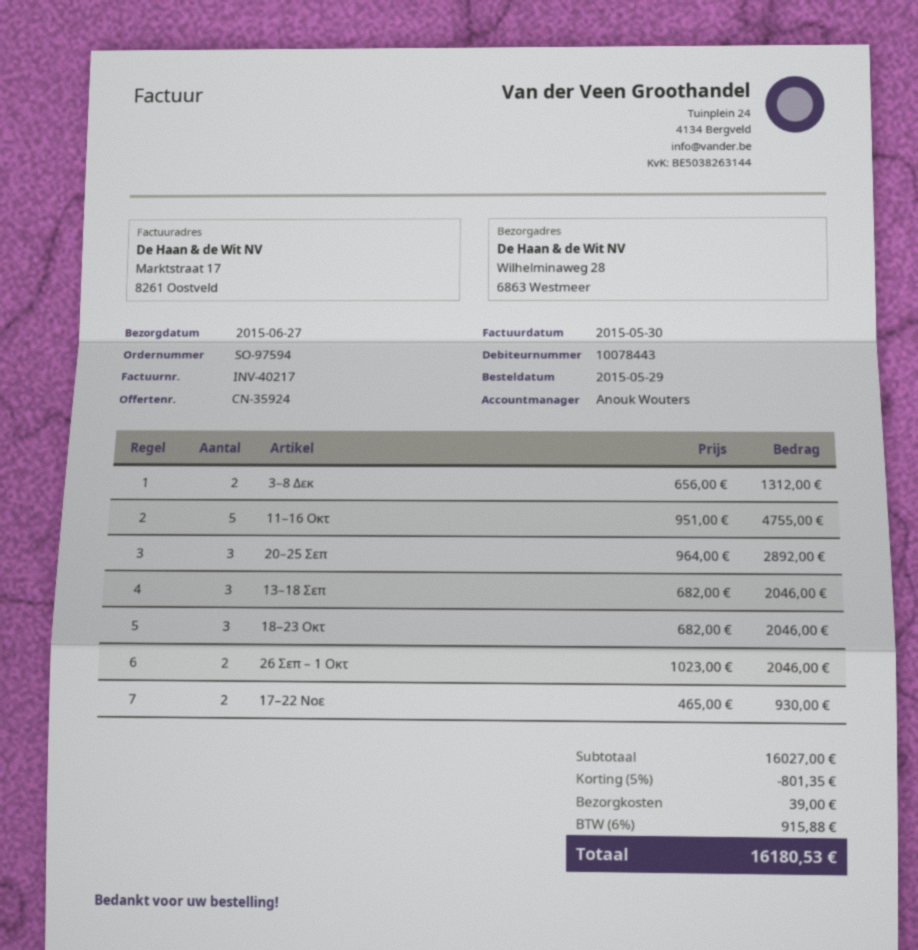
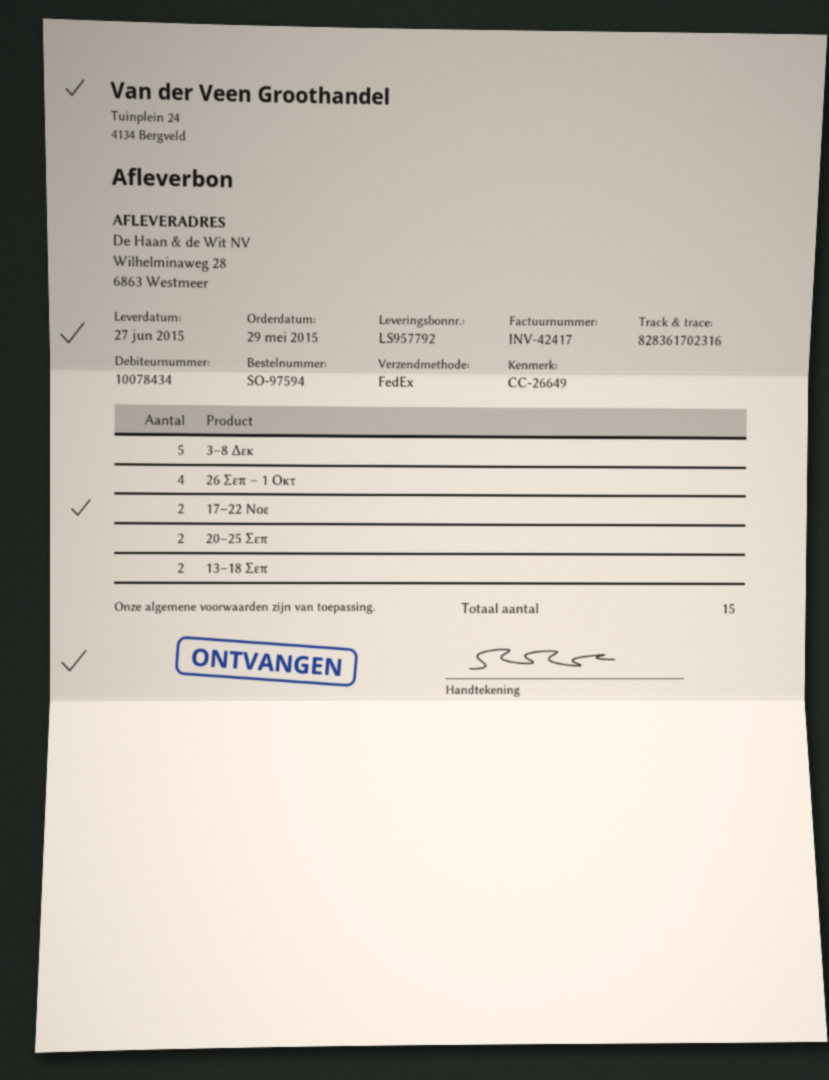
invoice number: INV-40217 -> INV-42417
customer number: 10078443 -> 10078434
3–8 Δεκ: 2 -> 5
11–16 Οκτ: 5 -> none
20–25 Σεπ: 3 -> 2
13–18 Σεπ: 3 -> 2
18–23 Οκτ: 3 -> none
26 Σεπ – 1 Οκτ: 2 -> 4

